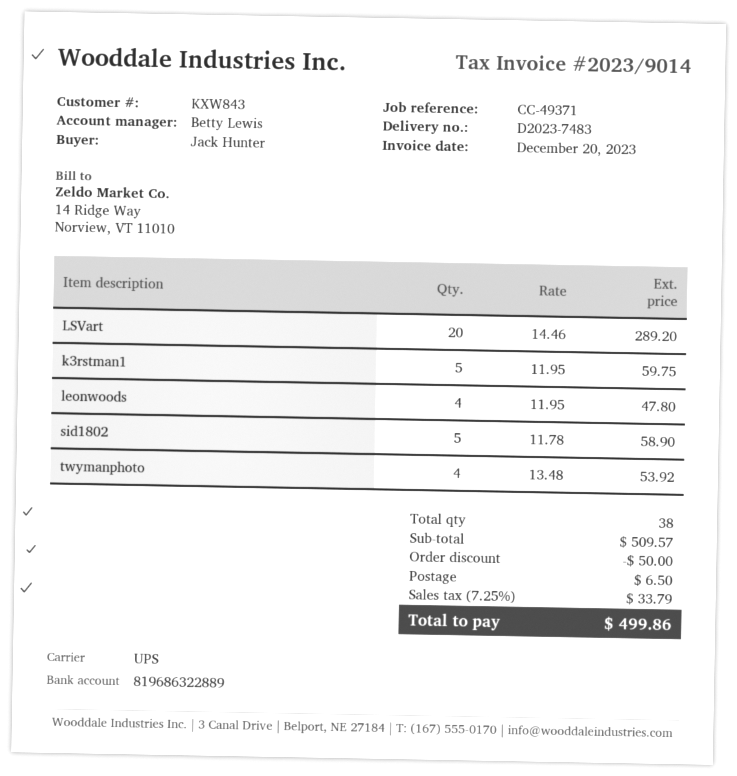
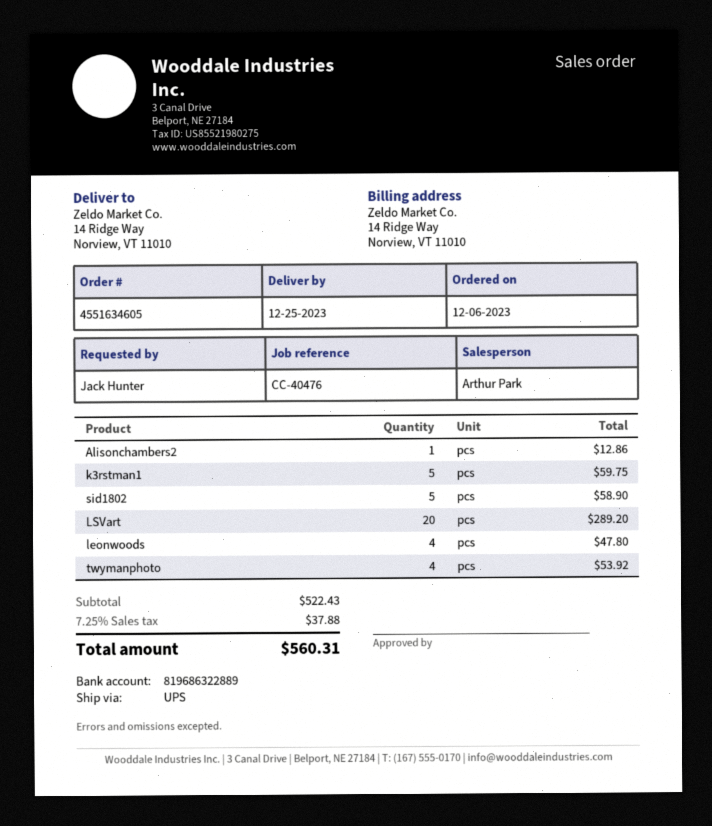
reference: CC-49371 -> CC-40476
sales rep: Betty Lewis -> Arthur Park
Alisonchambers2: none -> 1 for 12.86
subtotal: 509.57 -> 522.43
discount: 50.00 -> none
shipping: 6.50 -> none
tax: 7.25% = 33.79 -> 7.25% = 37.88
total: 499.86 -> 560.31

